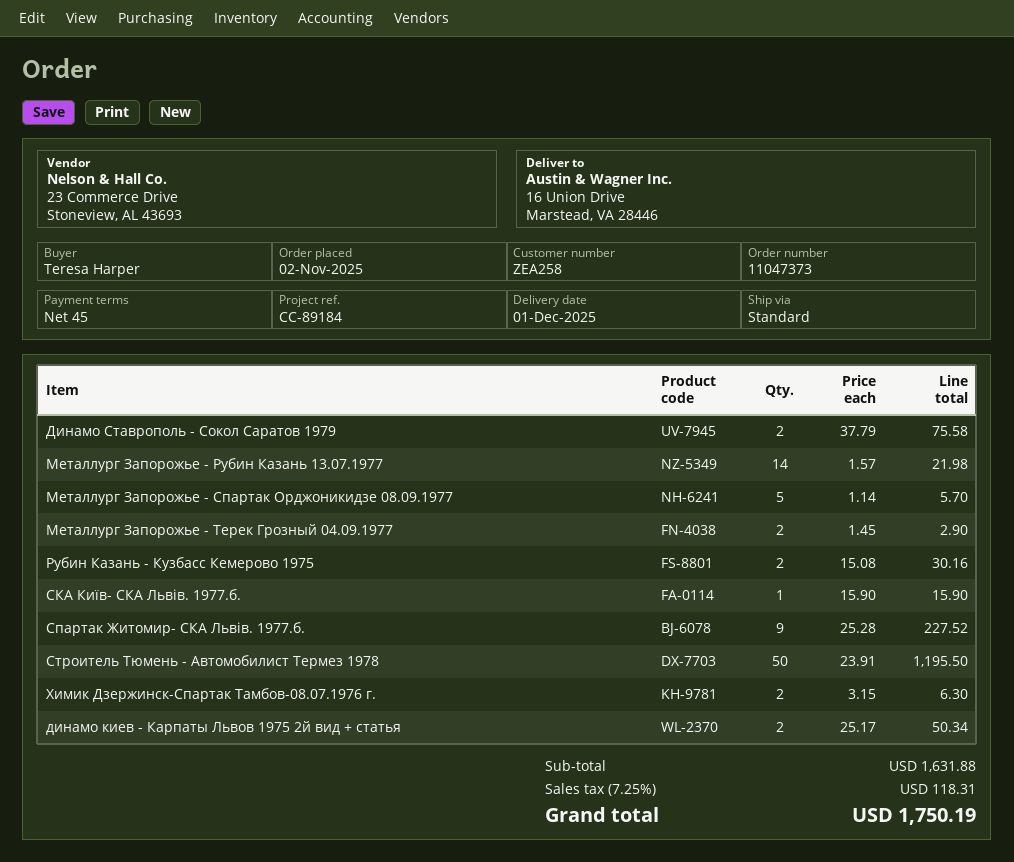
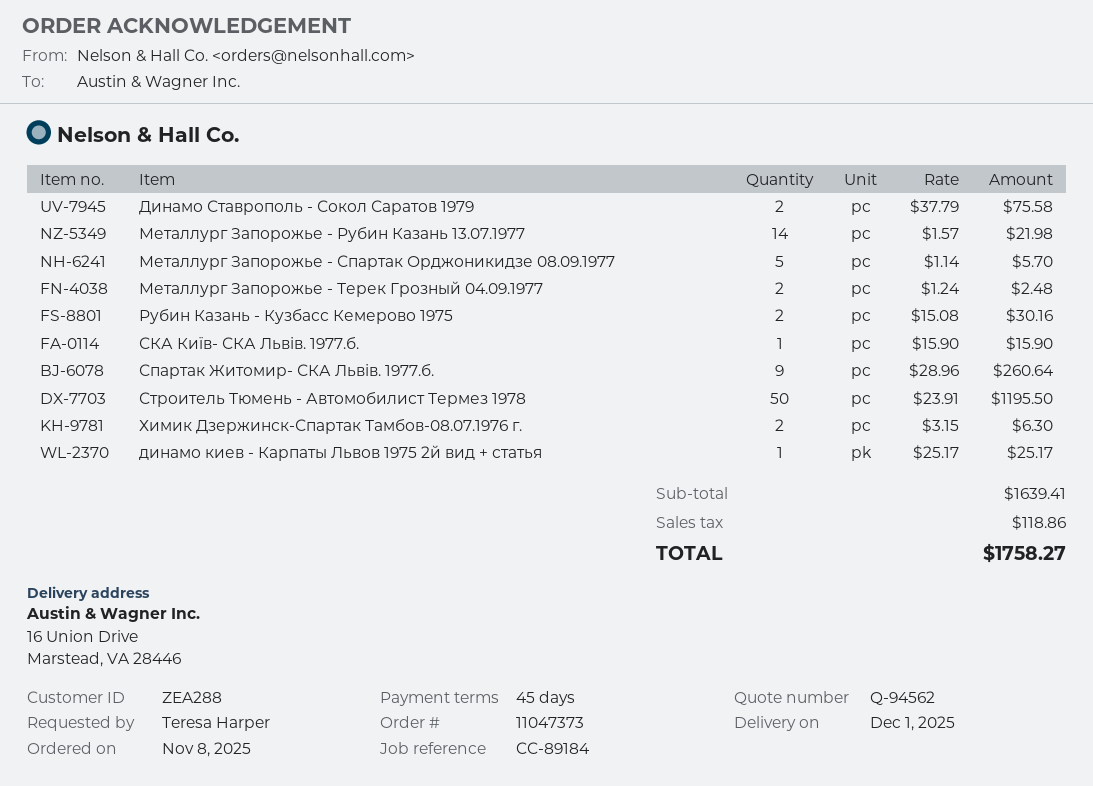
order date: 2025-11-02 -> 2025-11-08
customer number: ZEA258 -> ZEA288
Металлург Запорожье - Терек Грозный 04.09.1977: 2 x 1.45 = 2.90 -> 2 x 1.24 = 2.48
Спартак Житомир- СКА Львів. 1977.б.: 9 x 25.28 = 227.52 -> 9 x 28.96 = 260.64
динамо киев - Карпаты Львов 1975 2й вид + статья: 2 x 25.17 = 50.34 -> 1 x 25.17 = 25.17
subtotal: 1631.88 -> 1639.41
tax: 118.31 -> 118.86
total: 1750.19 -> 1758.27

